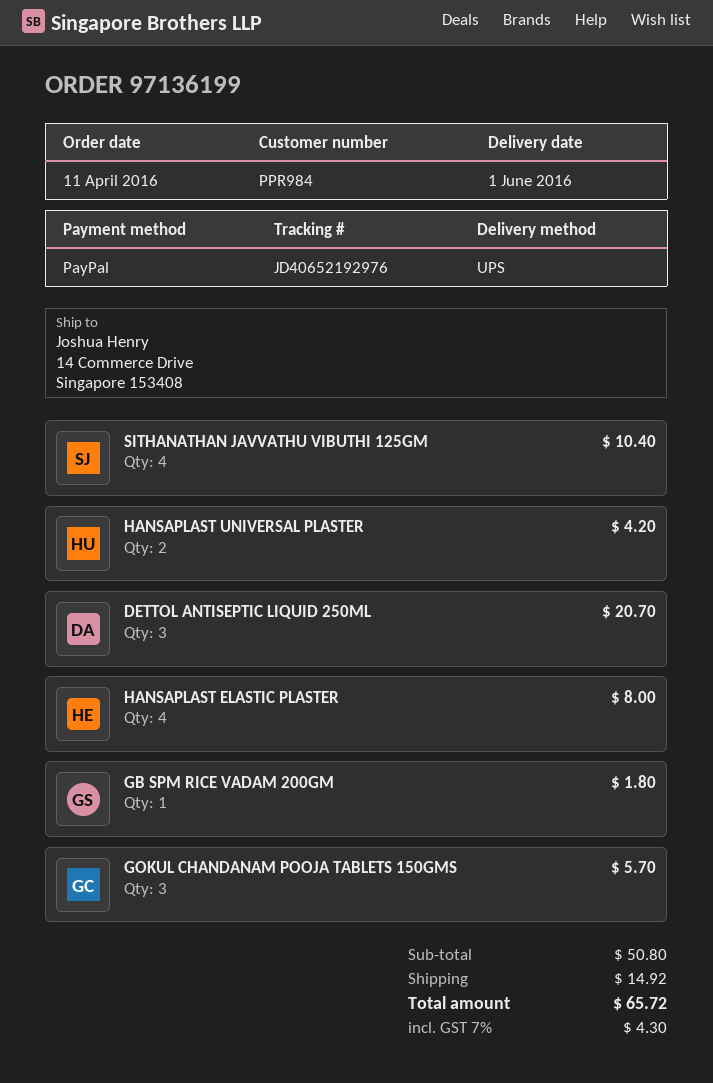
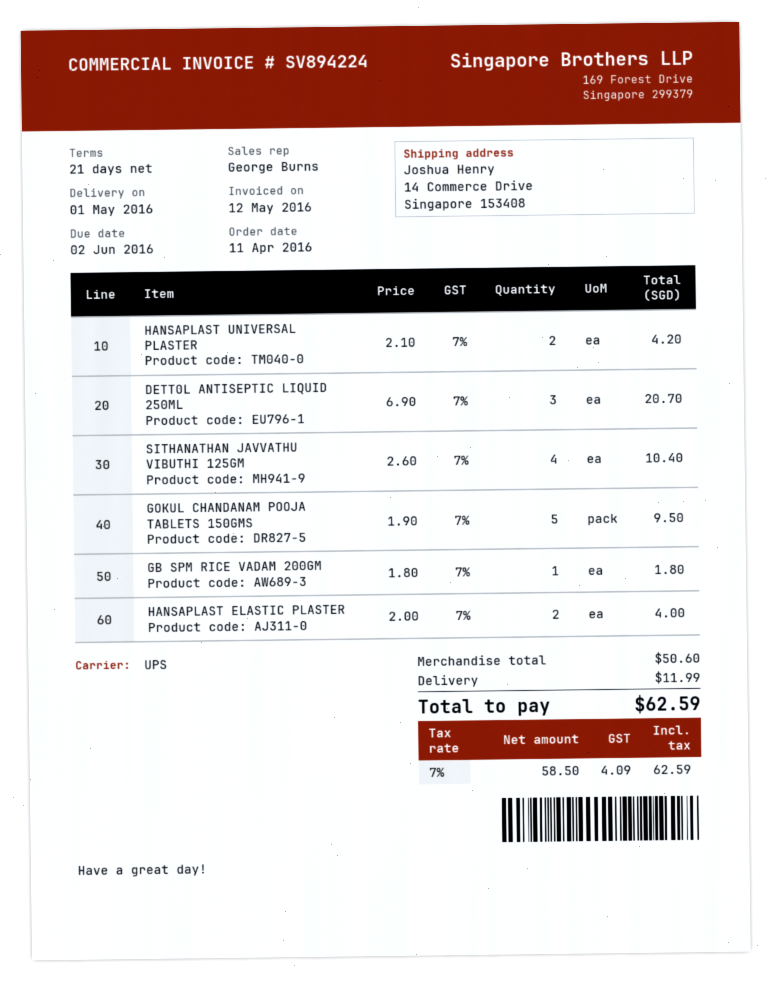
delivery date: 2016-06-01 -> 2016-05-01
HANSAPLAST ELASTIC PLASTER: 4 for 8.00 -> 2 for 4.00
GOKUL CHANDANAM POOJA TABLETS 150GMS: 3 for 5.70 -> 5 for 9.50
subtotal: 50.80 -> 50.60
shipping: 14.92 -> 11.99
tax: 7% = 4.30 -> 7% = 4.09
total: 65.72 -> 62.59

